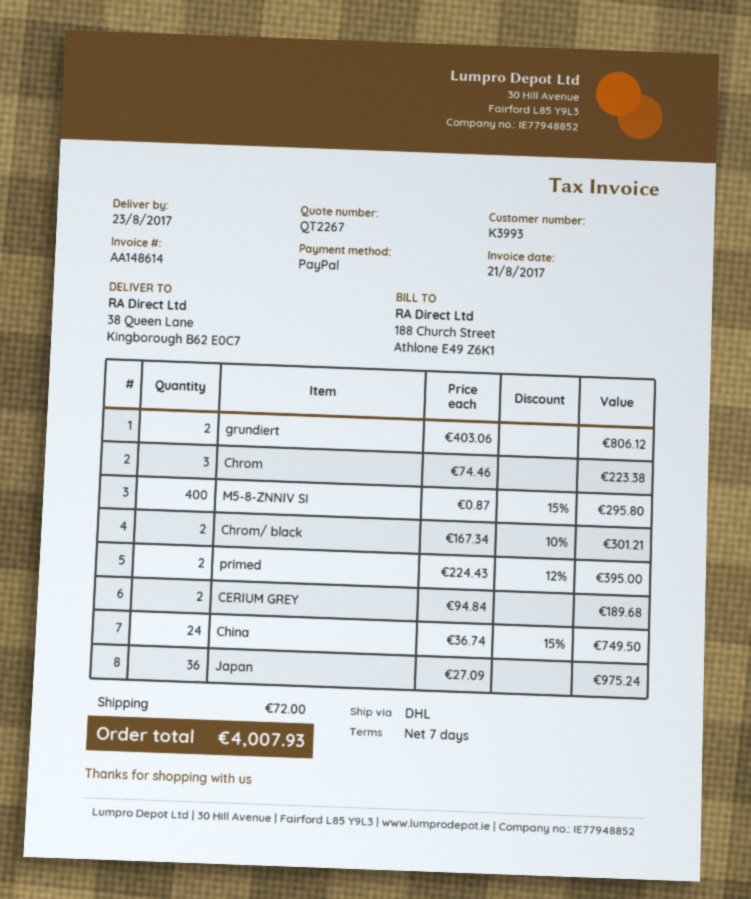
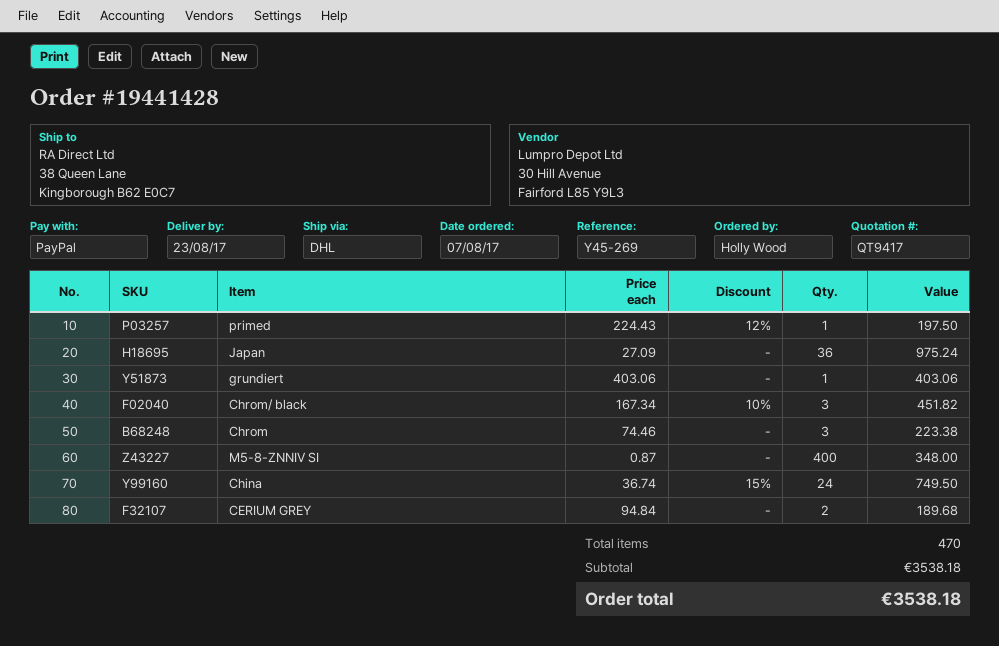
quote number: QT2267 -> QT9417
grundiert: 2 x 403.06 = 806.12 -> 1 x 403.06 = 403.06
M5-8-ZNNIV SI: 400 x 0.87 - 15% = 295.80 -> 400 x 0.87 = 348.00
Chrom/ black: 2 x 167.34 - 10% = 301.21 -> 3 x 167.34 - 10% = 451.82
primed: 2 x 224.43 - 12% = 395.00 -> 1 x 224.43 - 12% = 197.50
shipping: 72.00 -> none
total: 4007.93 -> 3538.18

